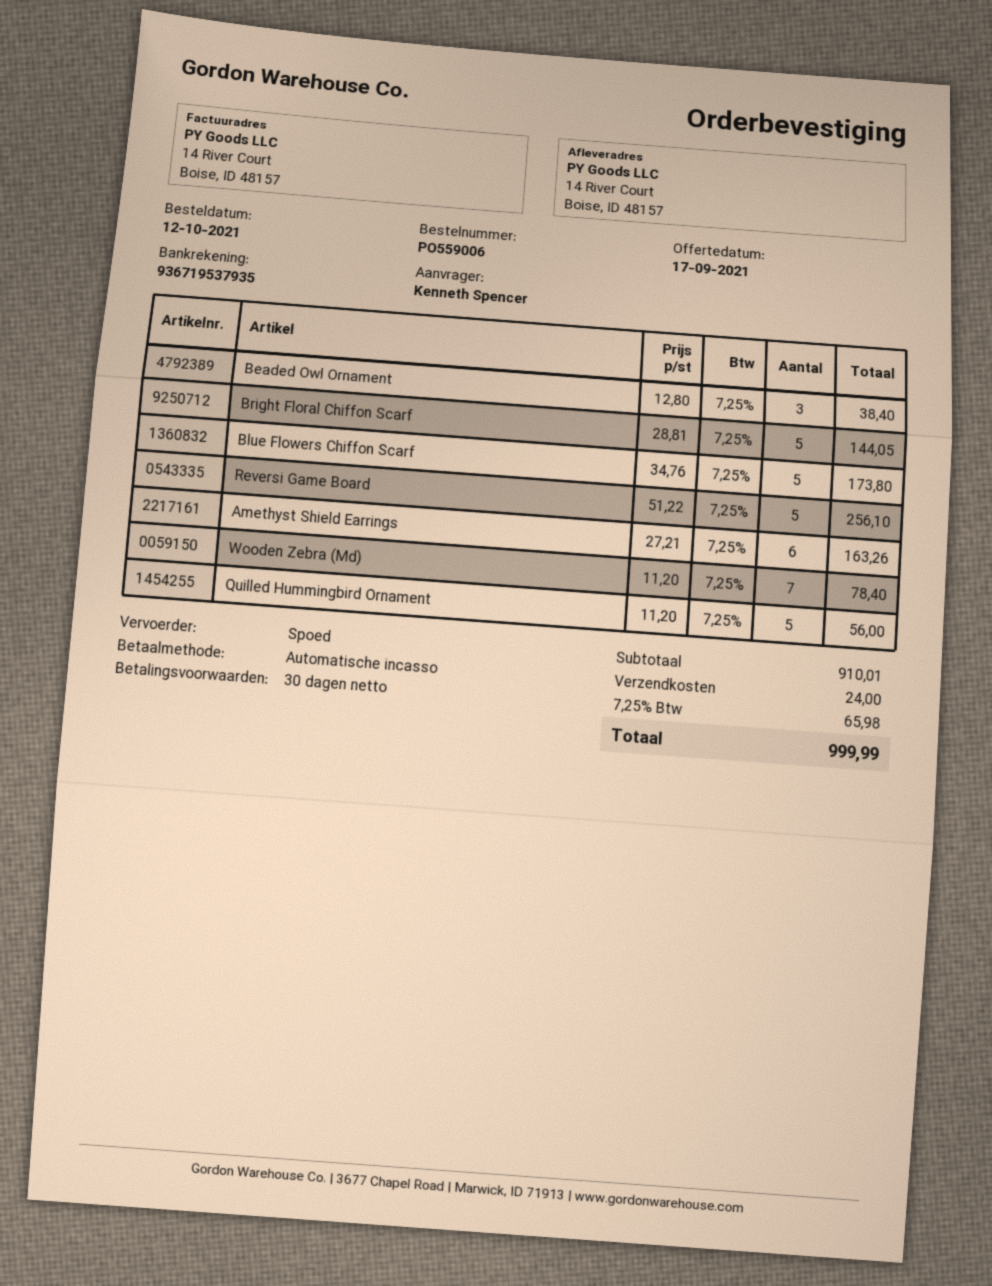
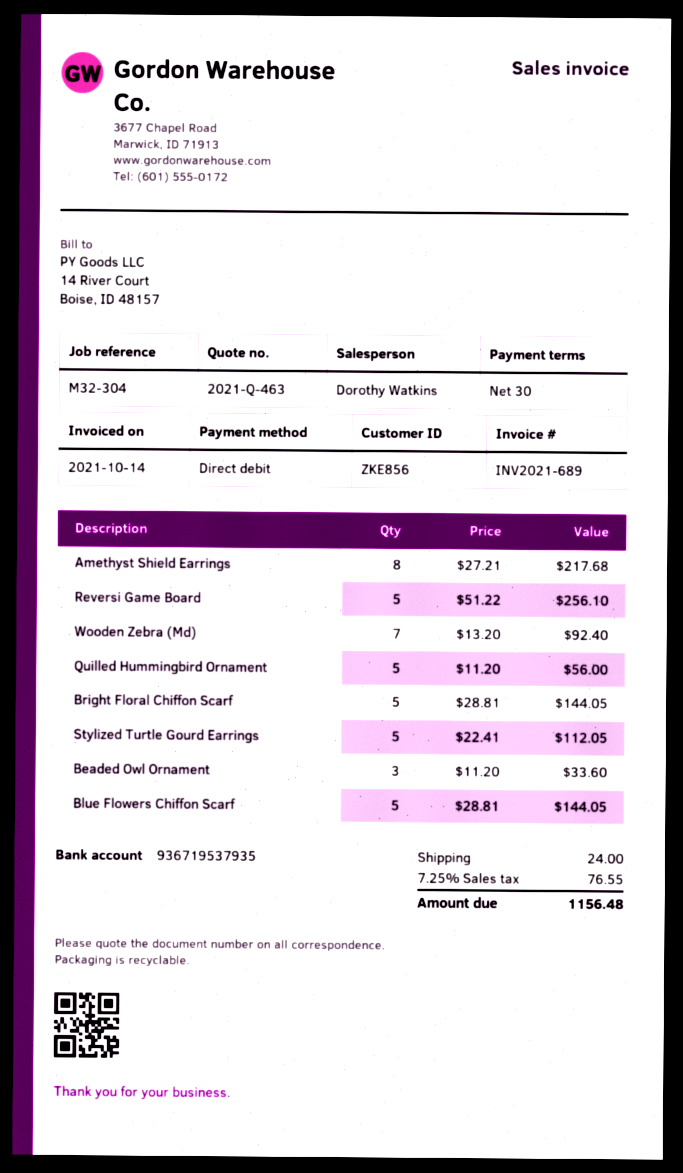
Beaded Owl Ornament: 3 x 12.80 = 38.40 -> 3 x 11.20 = 33.60
Blue Flowers Chiffon Scarf: 5 x 34.76 = 173.80 -> 5 x 28.81 = 144.05
Amethyst Shield Earrings: 6 x 27.21 = 163.26 -> 8 x 27.21 = 217.68
Wooden Zebra (Md): 7 x 11.20 = 78.40 -> 7 x 13.20 = 92.40
Stylized Turtle Gourd Earrings: none -> 5 x 22.41 = 112.05
tax: 7.25% = 65.98 -> 7.25% = 76.55
total: 999.99 -> 1156.48

